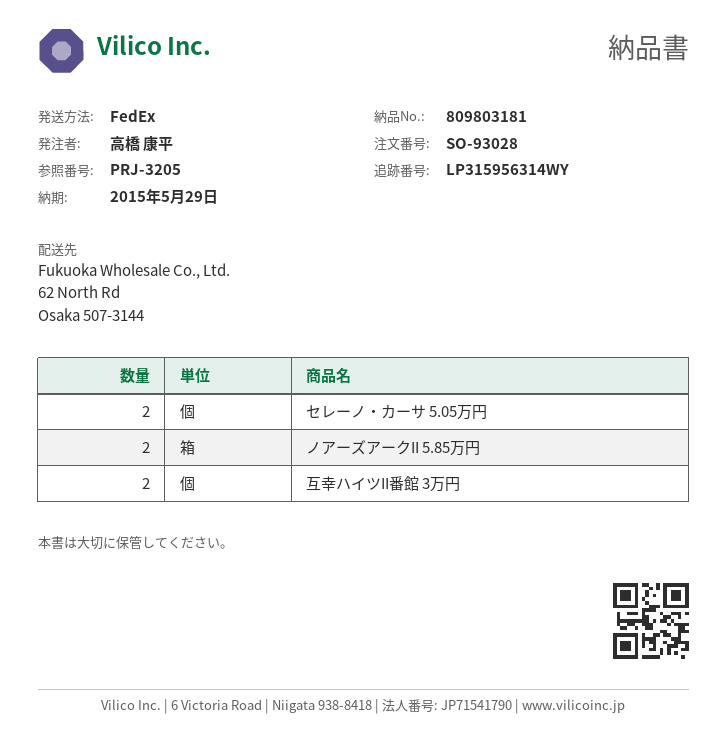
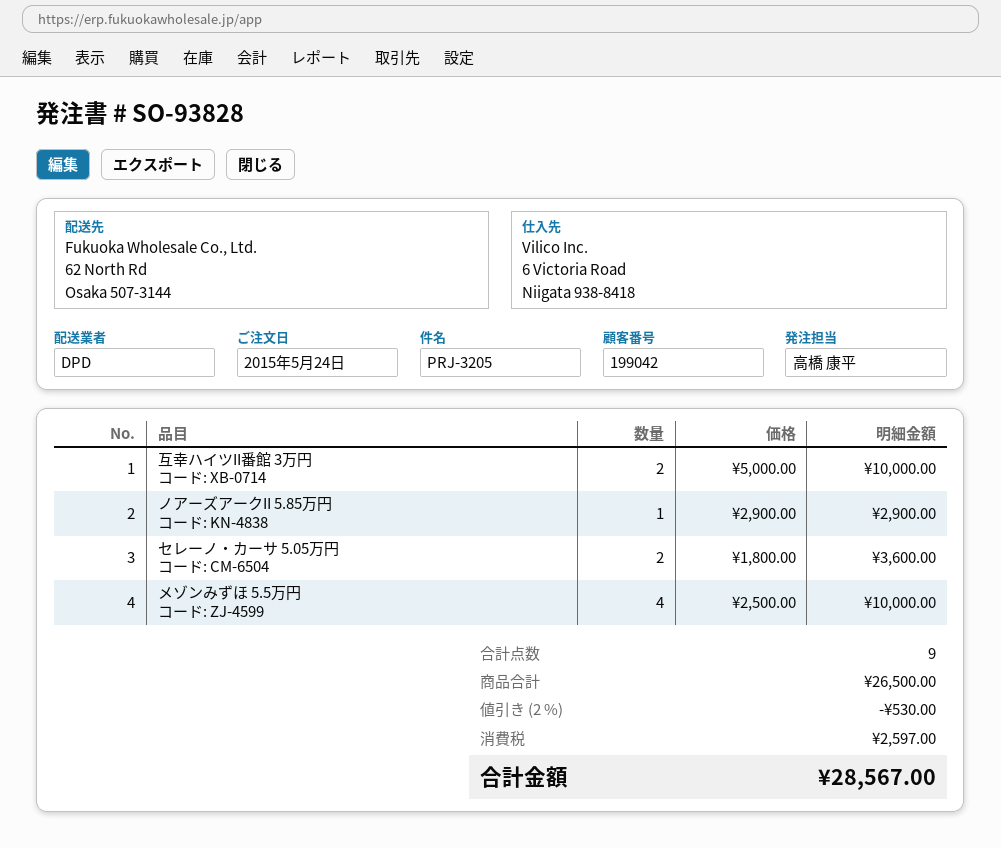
order number: SO-93028 -> SO-93828
shipping method: FedEx -> DPD
ノアーズアークII 5.85万円: 2 -> 1
メゾンみずほ 5.5万円: none -> 4

